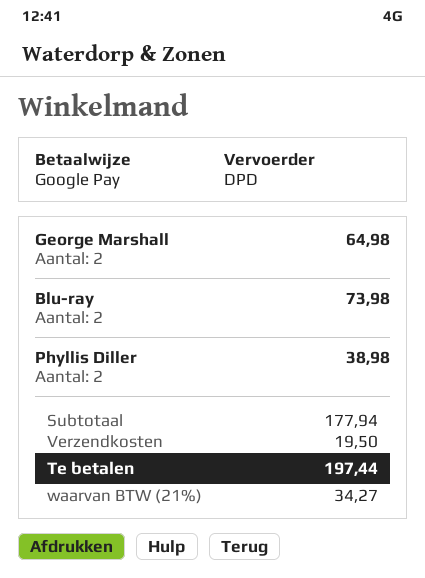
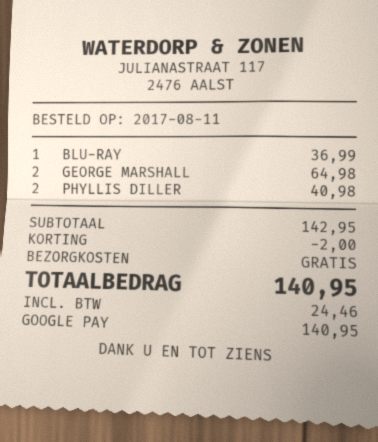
Blu-ray: 2 for 73.98 -> 1 for 36.99
Phyllis Diller: 2 for 38.98 -> 2 for 40.98
subtotal: 177.94 -> 142.95
discount: none -> 2.00
shipping: 19.50 -> 0.00
tax: 34.27 -> 24.46
total: 197.44 -> 140.95

